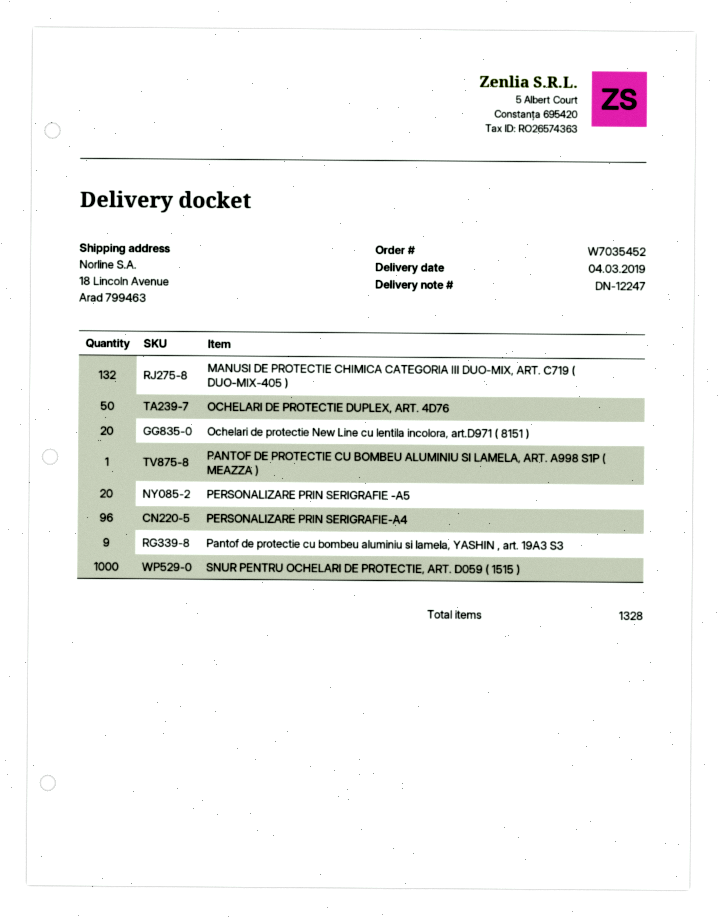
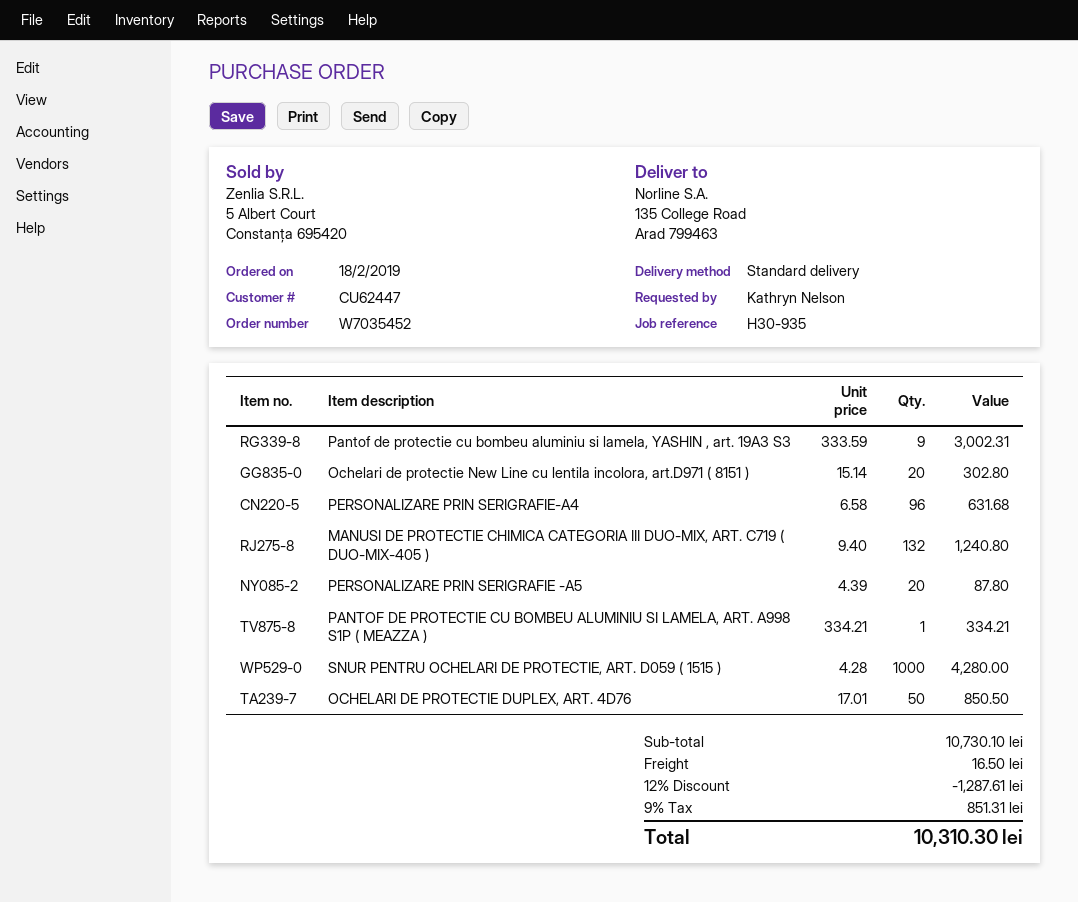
ship to: 18 Lincoln Avenue, Arad 799463 -> 135 College Road, Arad 799463

